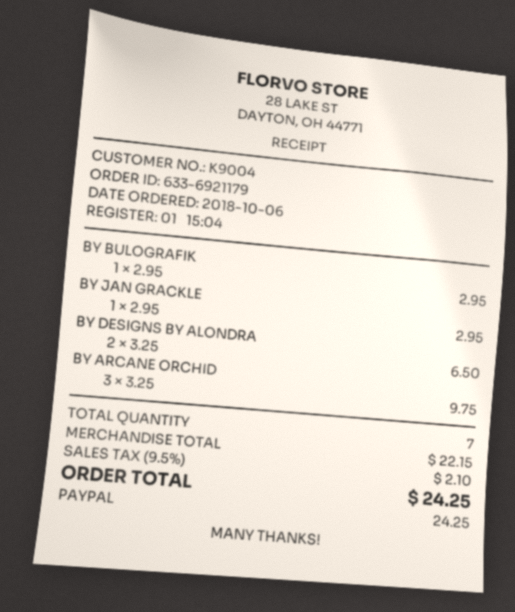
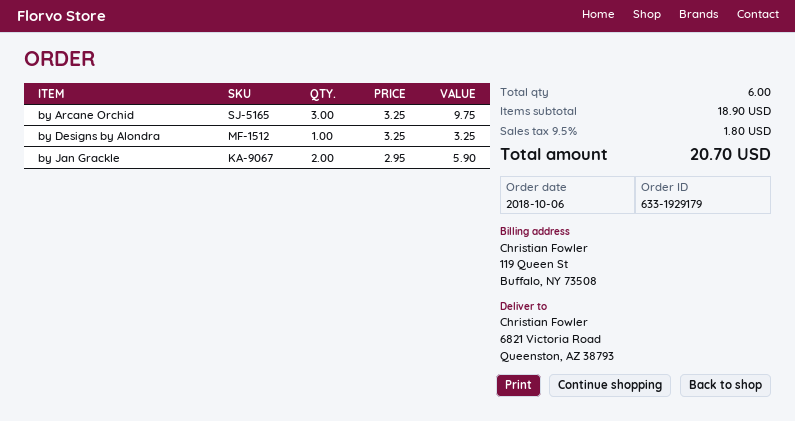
order number: 633-6921179 -> 633-1929179
BY BULOGRAFIK: 1 x 2.95 = 2.95 -> none
BY JAN GRACKLE: 1 x 2.95 = 2.95 -> 2 x 2.95 = 5.90
BY DESIGNS BY ALONDRA: 2 x 3.25 = 6.50 -> 1 x 3.25 = 3.25
total quantity: 7 -> 6
subtotal: 22.15 -> 18.90
tax: 9.5% = 2.10 -> 9.5% = 1.80
total: 24.25 -> 20.70

